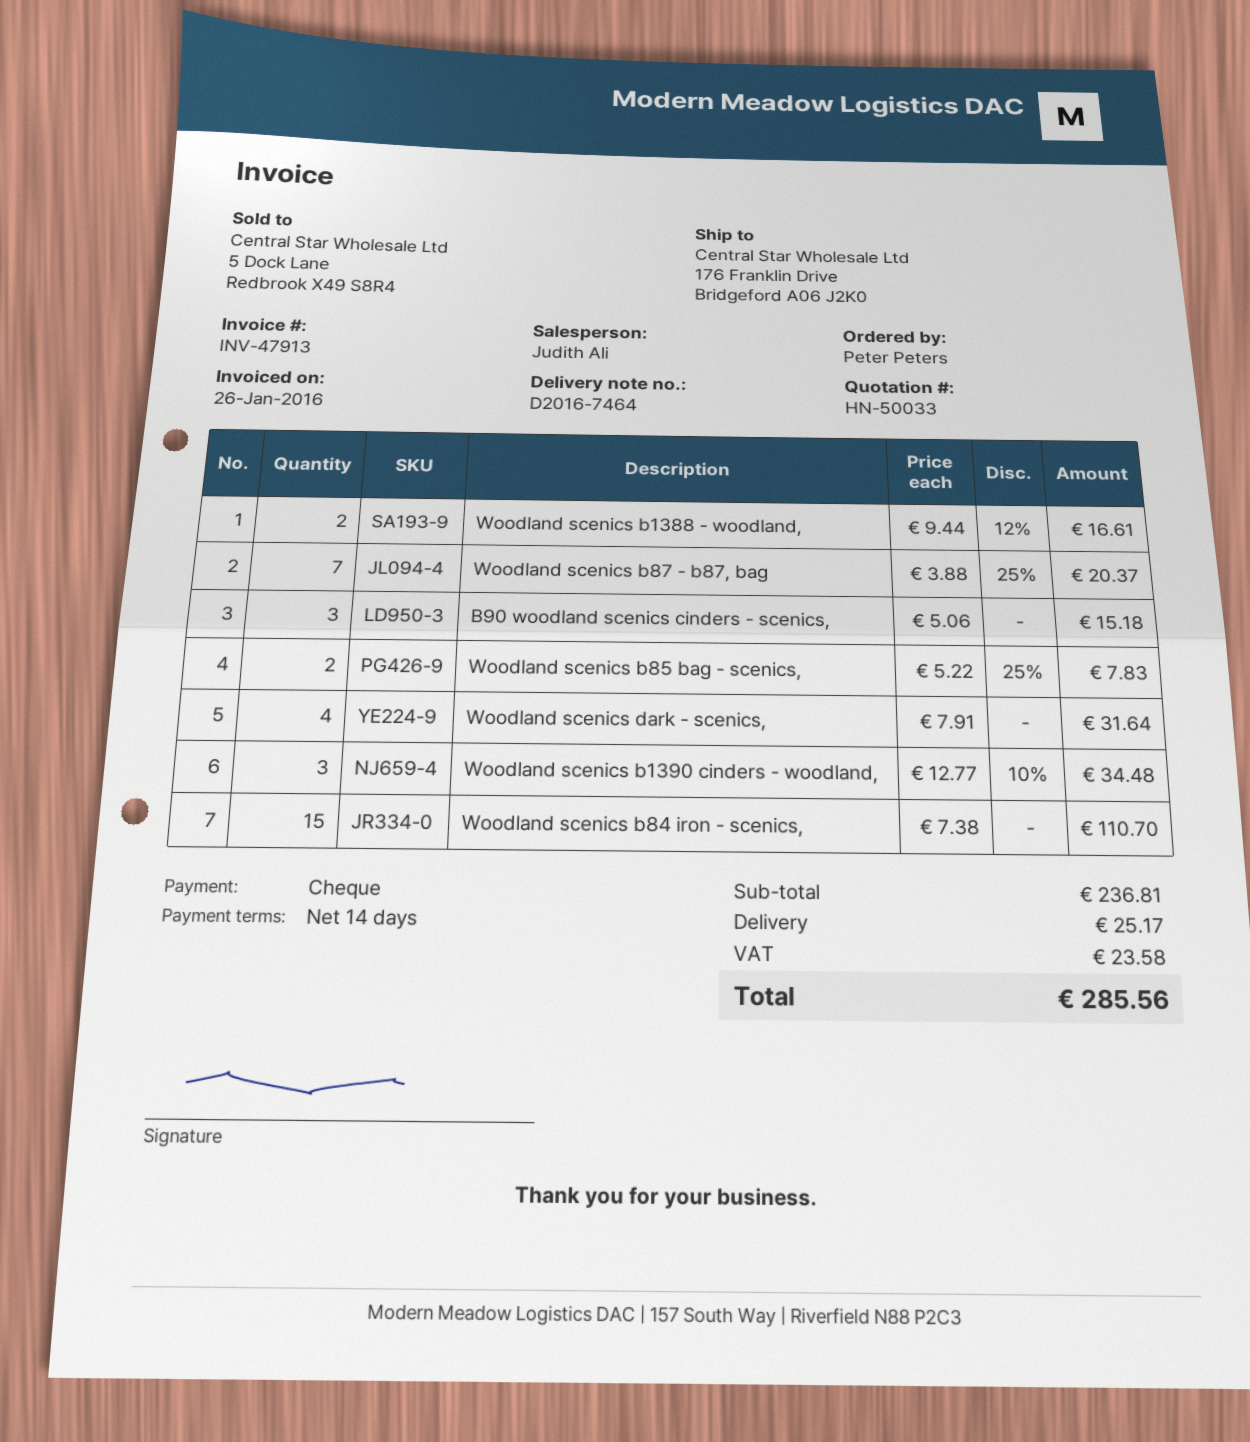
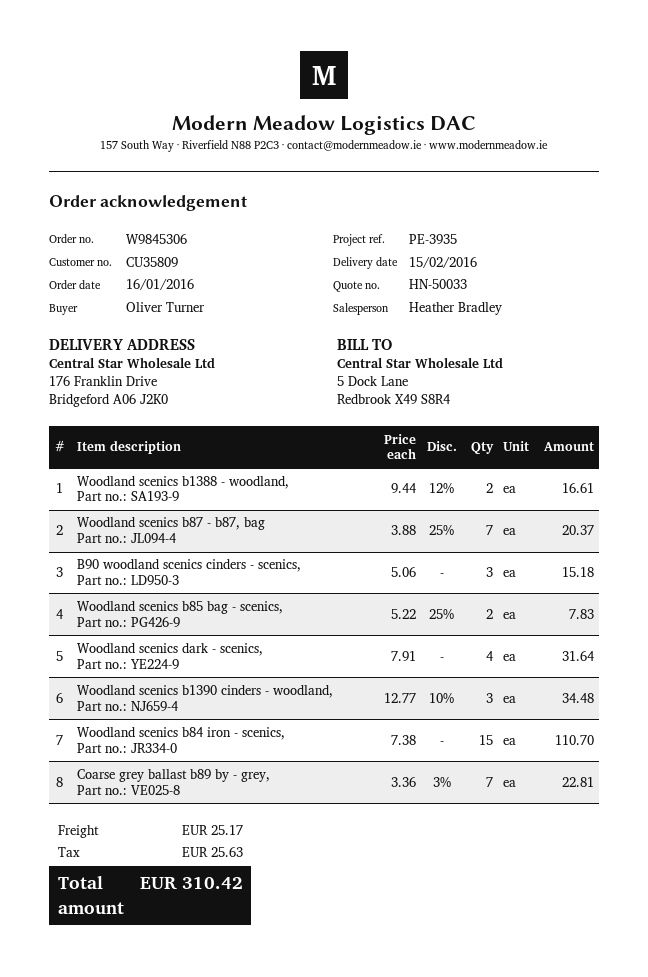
ordered by: Peter Peters -> Oliver Turner
sales rep: Judith Ali -> Heather Bradley
Coarse grey ballast b89 by - grey,: none -> 7 x 3.36 - 3% = 22.81
tax: 23.58 -> 25.63
total: 285.56 -> 310.42

